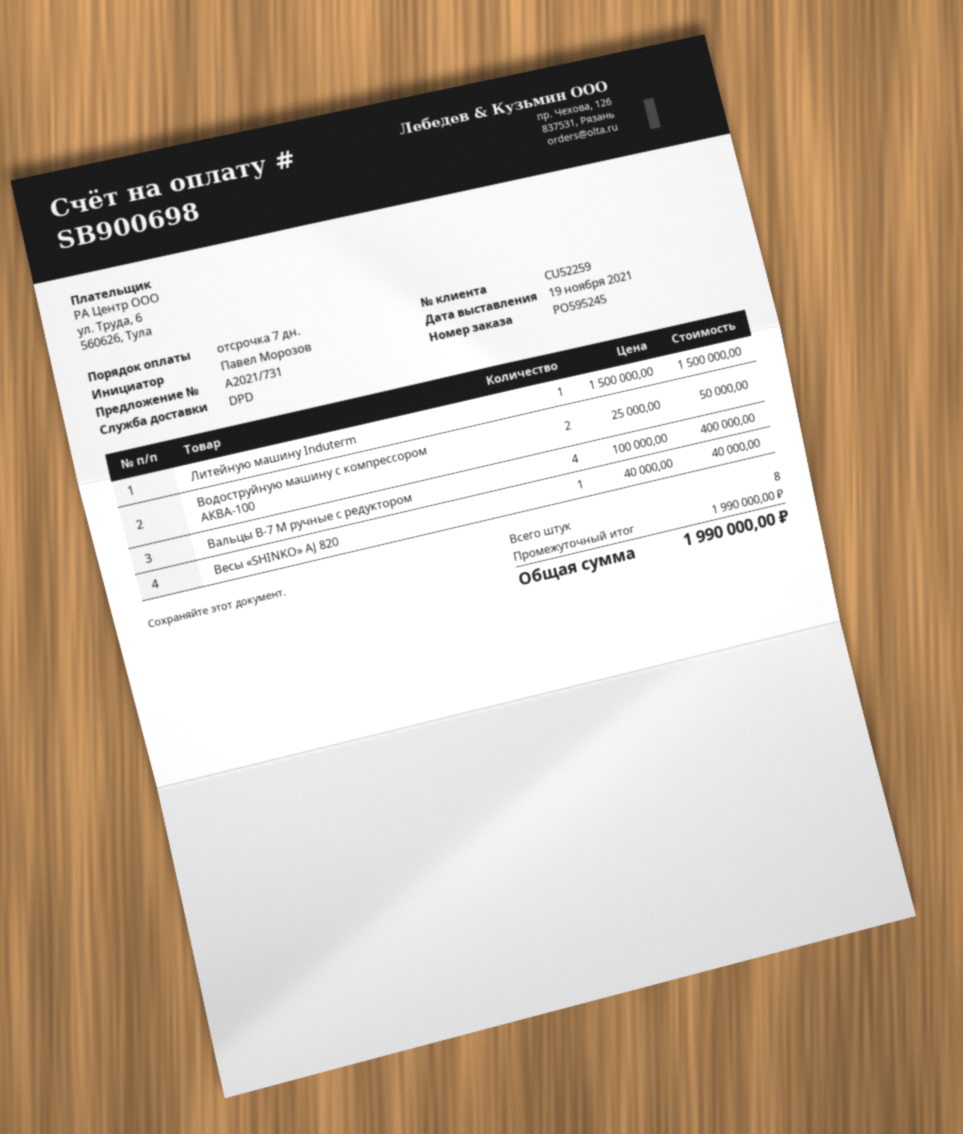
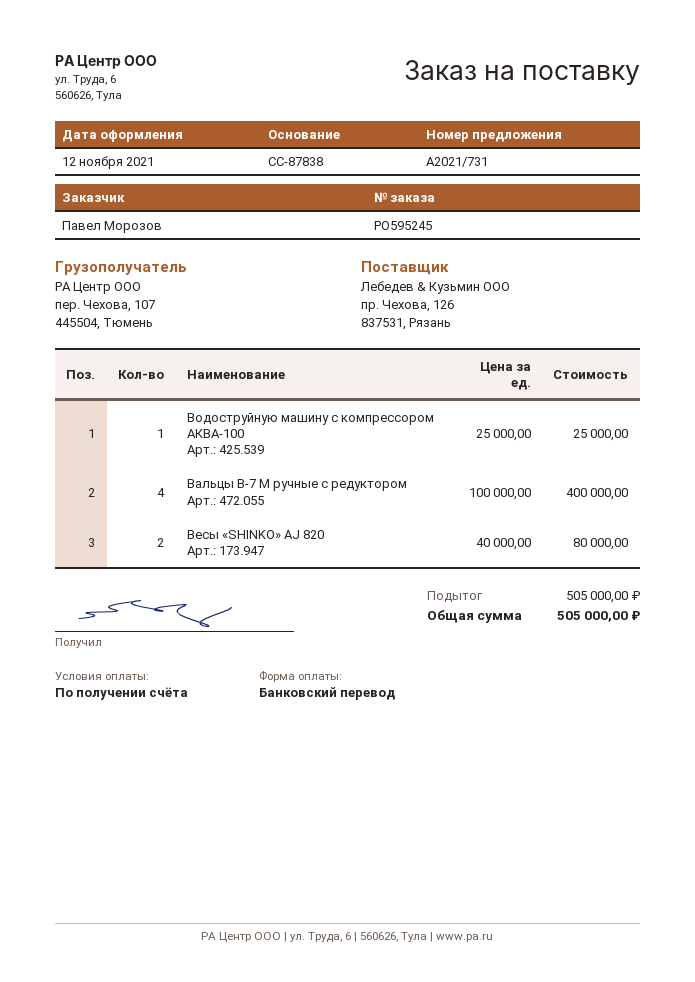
payment terms: 7 days -> on receipt
Литейную машину Induterm: 1 x 1500000.00 = 1500000.00 -> none
Водоструйную машину с компрессором АКВА-100: 2 x 25000.00 = 50000.00 -> 1 x 25000.00 = 25000.00
Весы «SHINKO» AJ 820: 1 x 40000.00 = 40000.00 -> 2 x 40000.00 = 80000.00
subtotal: 1990000.00 -> 505000.00
total: 1990000.00 -> 505000.00

